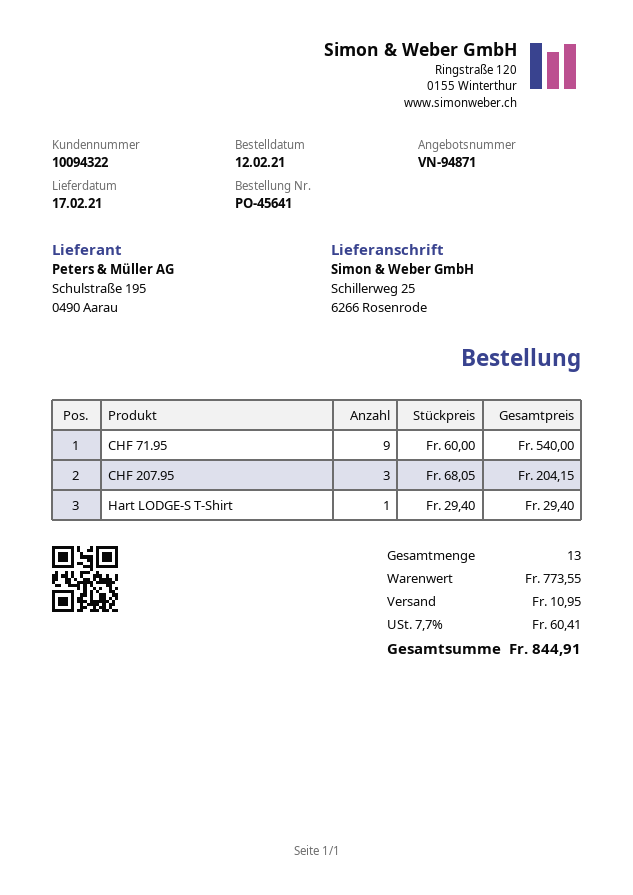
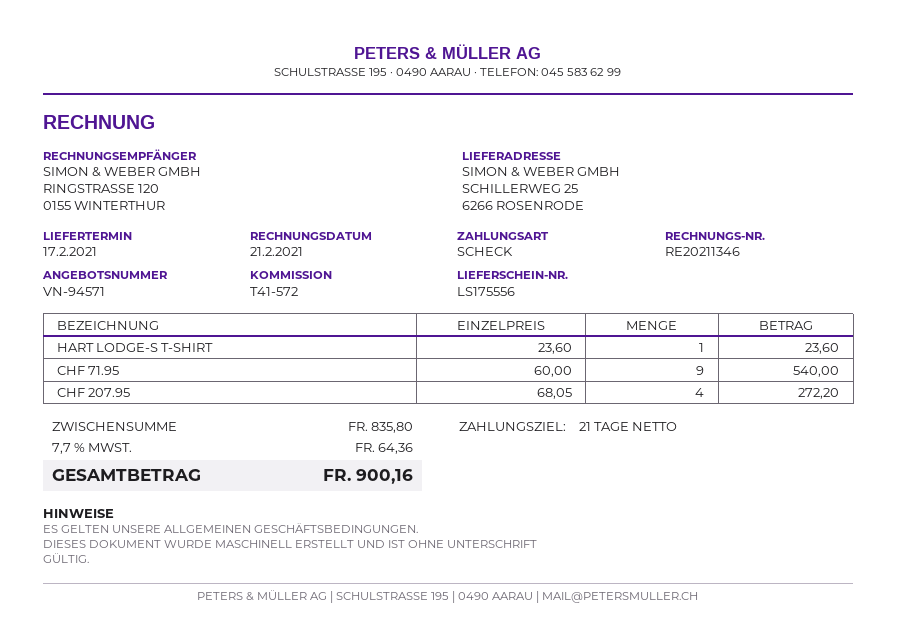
quote number: VN-94871 -> VN-94571
CHF 207.95: 3 x 68.05 = 204.15 -> 4 x 68.05 = 272.20
Hart LODGE-S T-Shirt: 1 x 29.40 = 29.40 -> 1 x 23.60 = 23.60
subtotal: 773.55 -> 835.80
shipping: 10.95 -> none
tax: 7.7% = 60.41 -> 7.7% = 64.36
total: 844.91 -> 900.16

